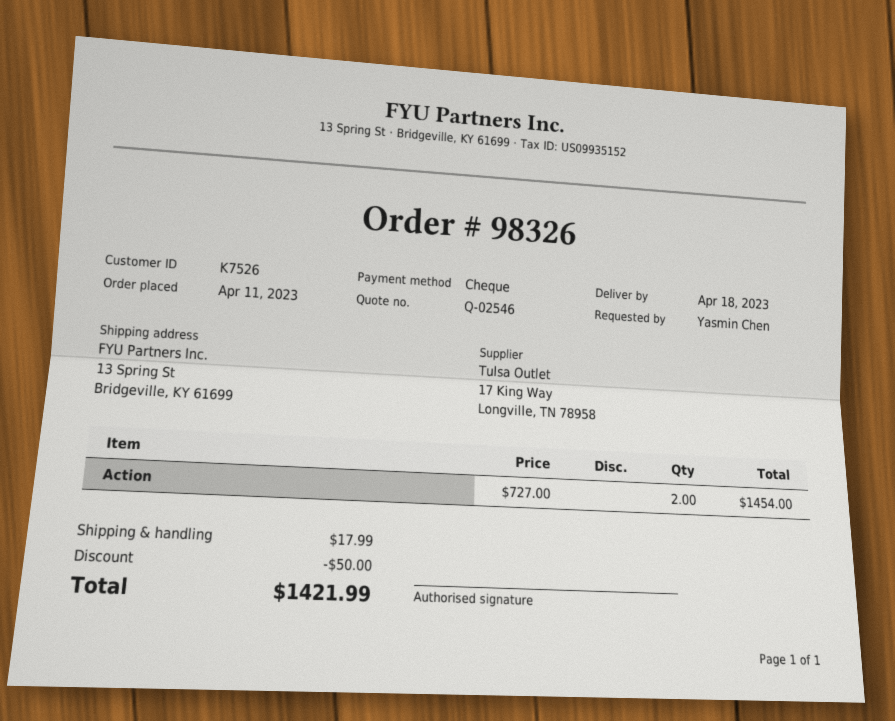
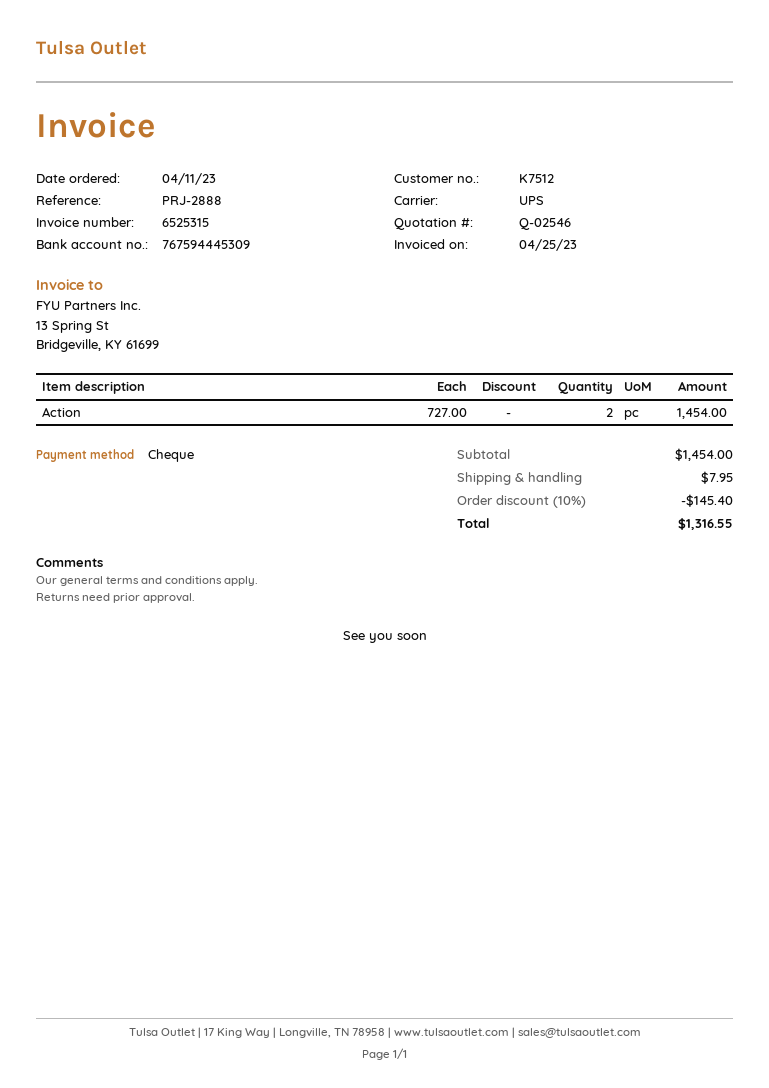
customer number: K7526 -> K7512
discount: 50.00 -> 145.40
shipping: 17.99 -> 7.95
total: 1421.99 -> 1316.55

